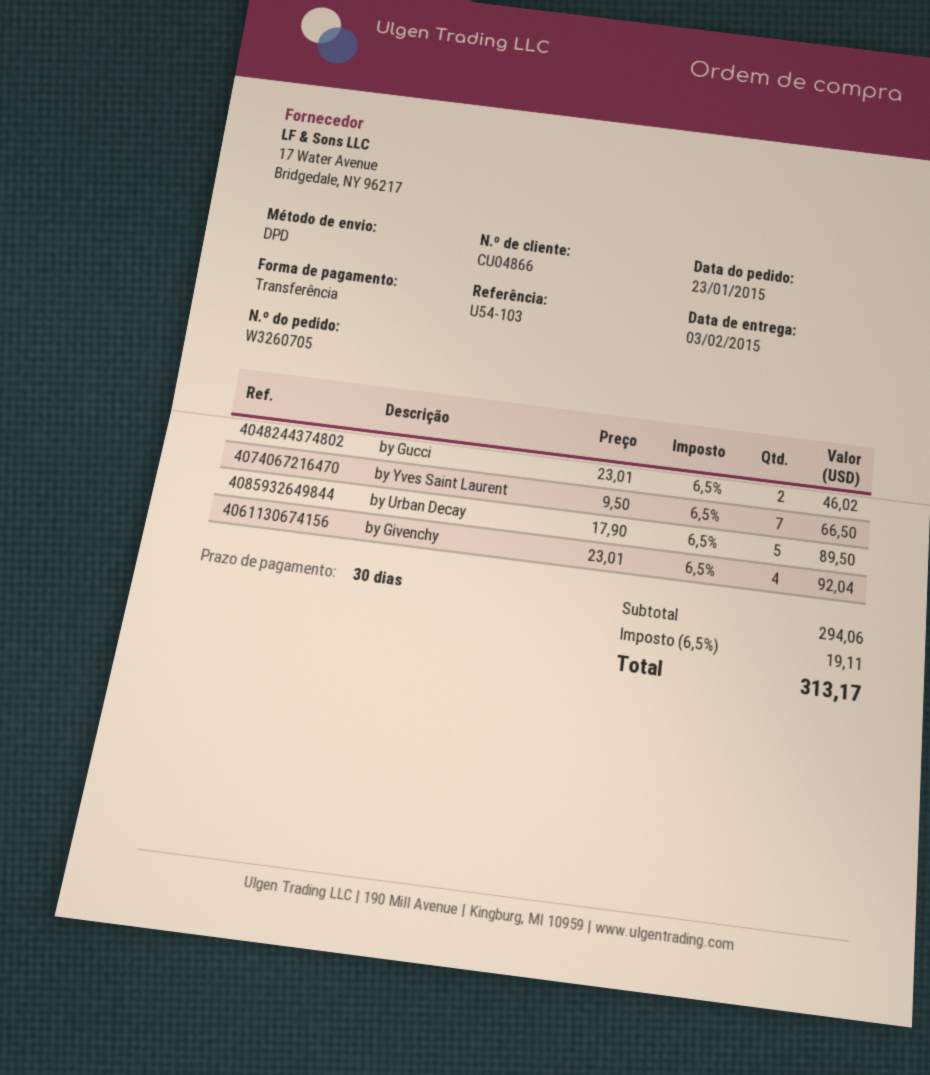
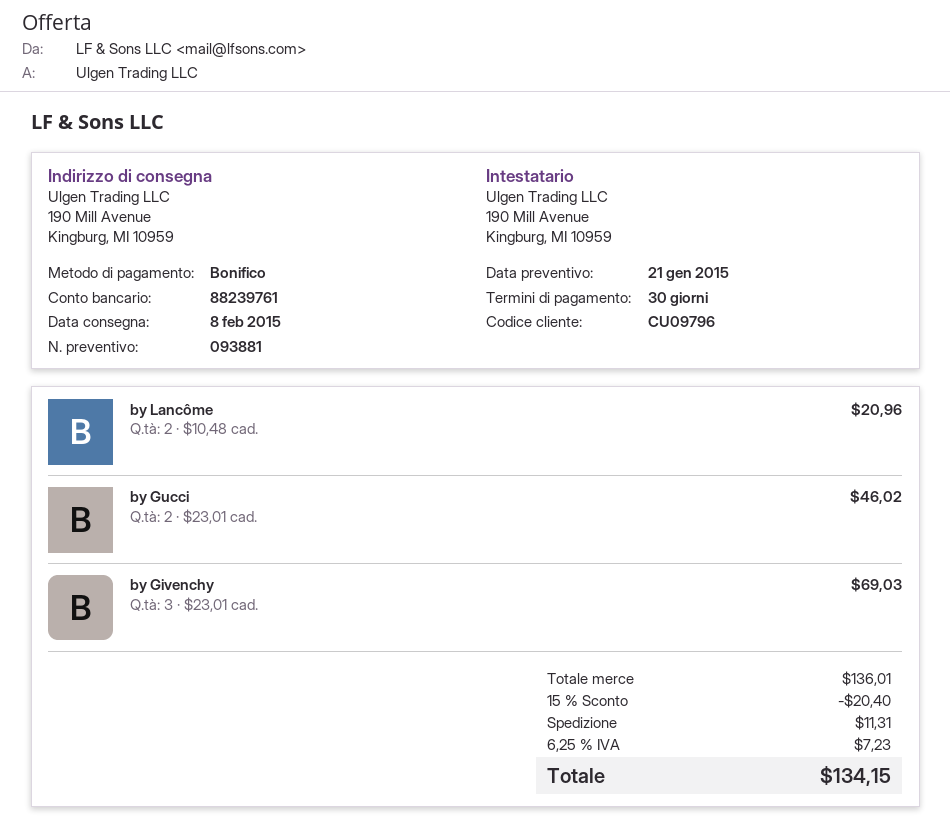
delivery date: 2015-02-03 -> 2015-02-08
customer number: CU04866 -> CU09796
by Yves Saint Laurent: 7 x 9.50 = 66.50 -> none
by Urban Decay: 5 x 17.90 = 89.50 -> none
by Givenchy: 4 x 23.01 = 92.04 -> 3 x 23.01 = 69.03
by Lancôme: none -> 2 x 10.48 = 20.96
subtotal: 294.06 -> 136.01
discount: none -> 15% = 20.40
shipping: none -> 11.31
tax: 6.5% = 19.11 -> 6.25% = 7.23
total: 313.17 -> 134.15

